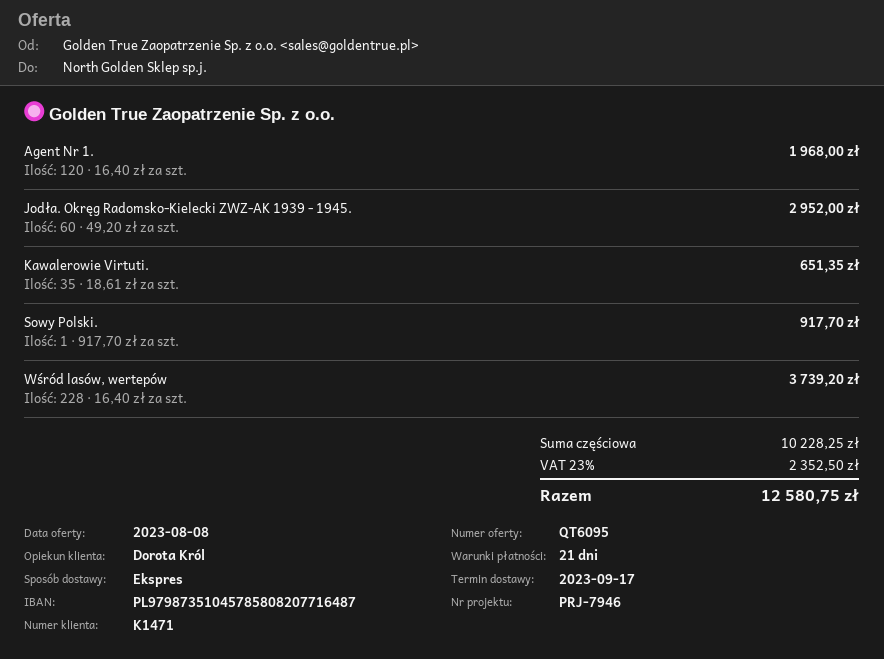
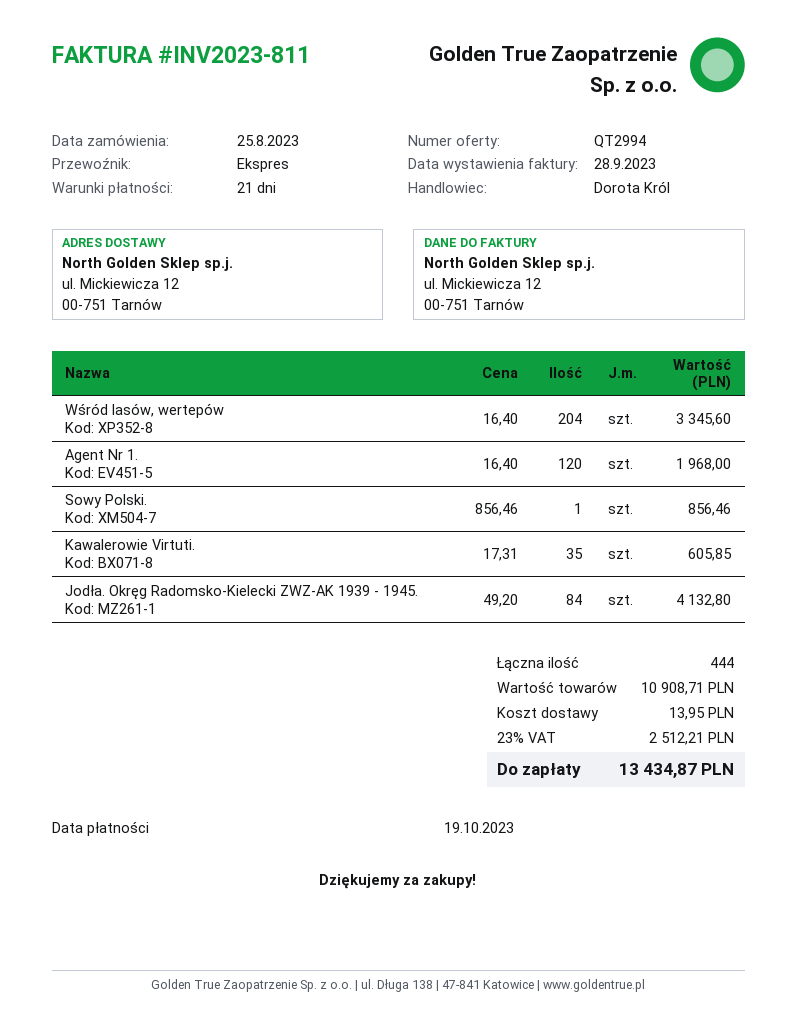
quote number: QT6095 -> QT2994
Jodła. Okręg Radomsko-Kielecki ZWZ-AK 1939 - 1945.: 60 x 49.20 = 2952.00 -> 84 x 49.20 = 4132.80
Kawalerowie Virtuti.: 35 x 18.61 = 651.35 -> 35 x 17.31 = 605.85
Sowy Polski.: 1 x 917.70 = 917.70 -> 1 x 856.46 = 856.46
Wśród lasów, wertepów: 228 x 16.40 = 3739.20 -> 204 x 16.40 = 3345.60
subtotal: 10228.25 -> 10908.71
shipping: none -> 13.95
tax: 23% = 2352.50 -> 23% = 2512.21
total: 12580.75 -> 13434.87

